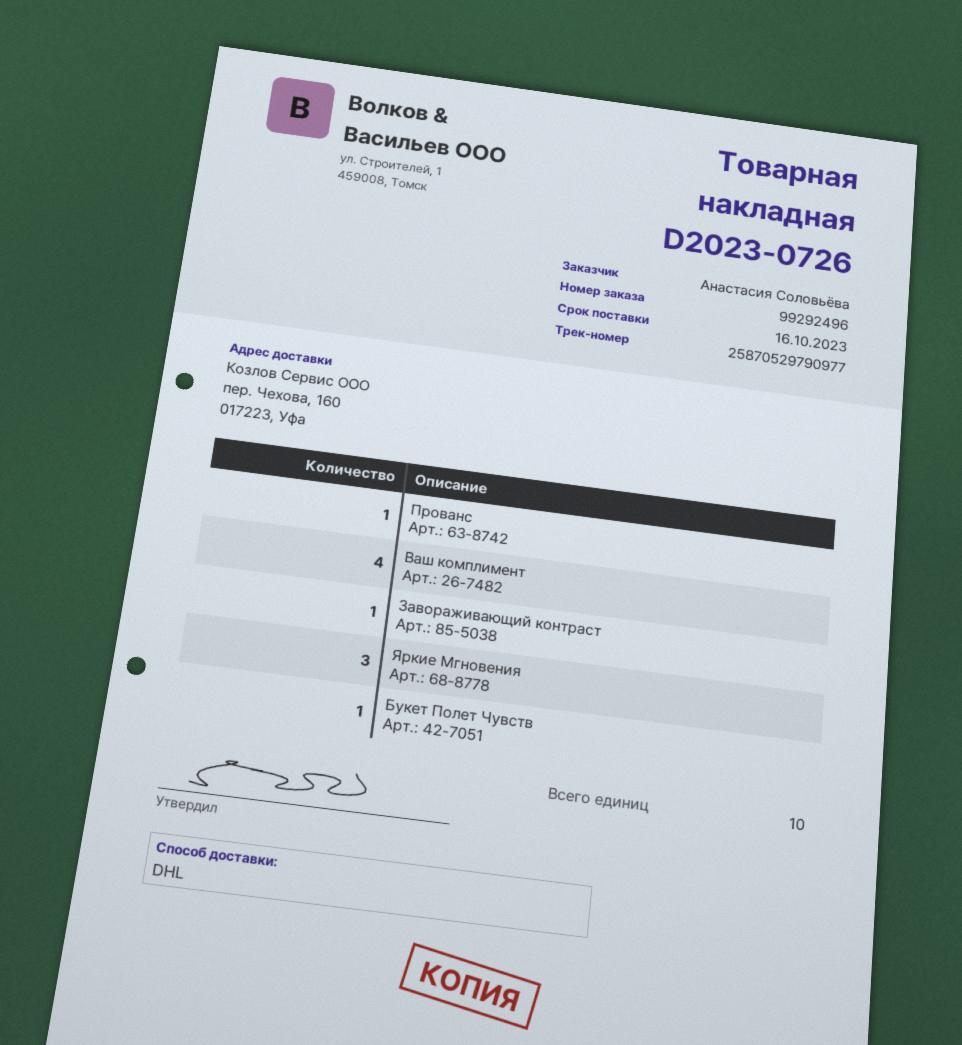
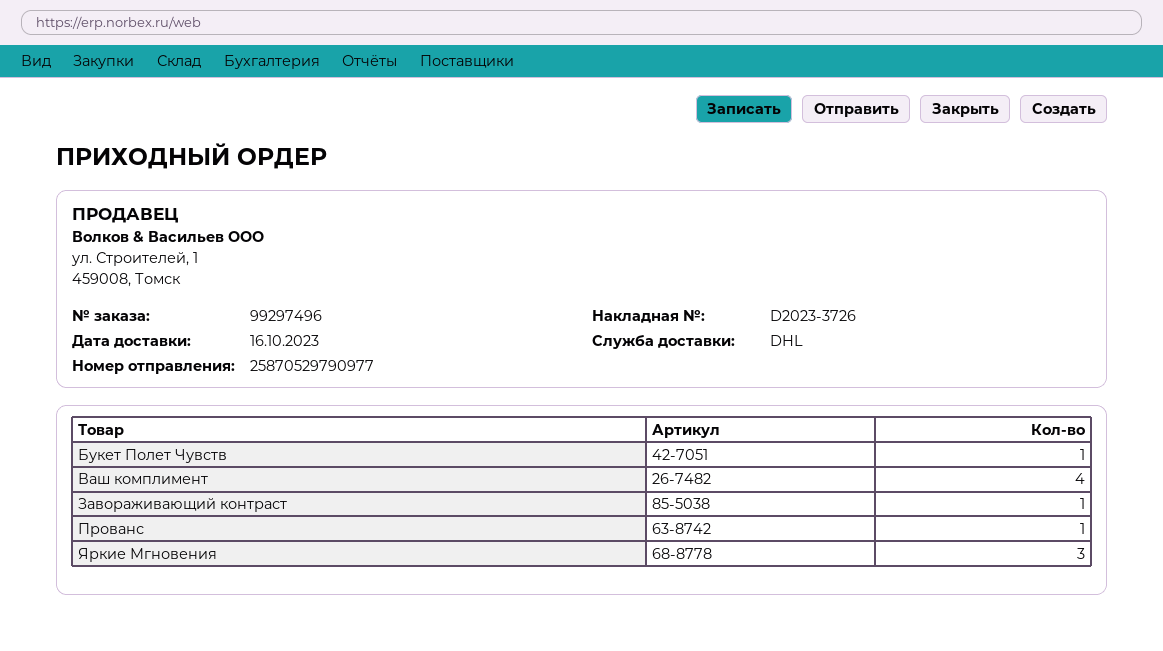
order number: 99292496 -> 99297496
delivery note number: D2023-0726 -> D2023-3726

